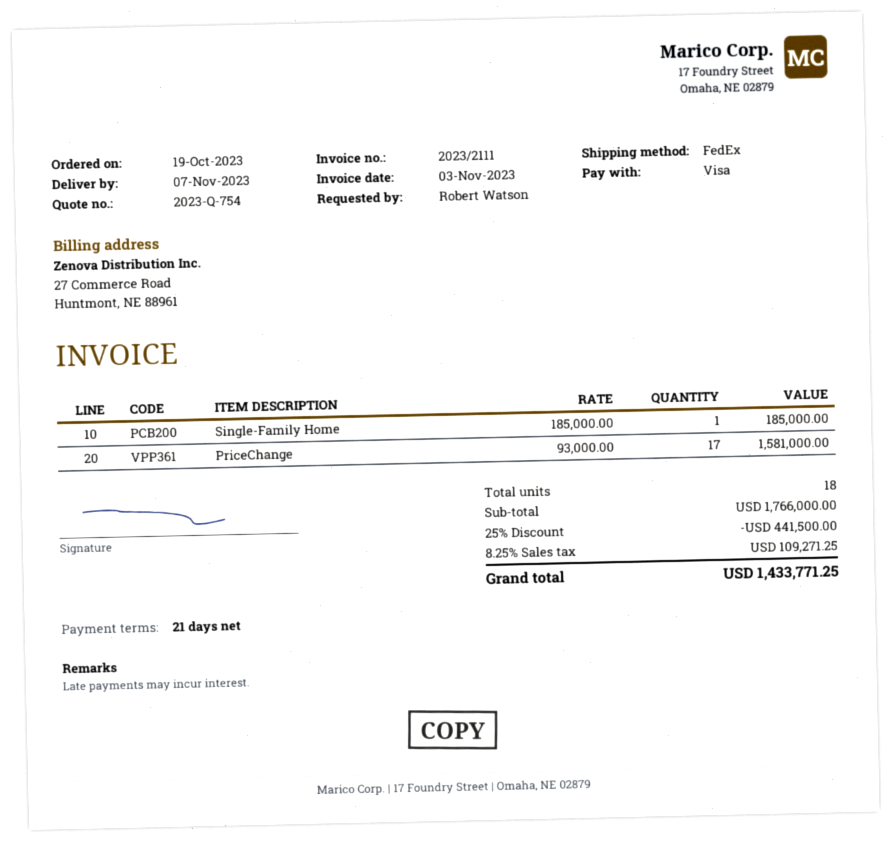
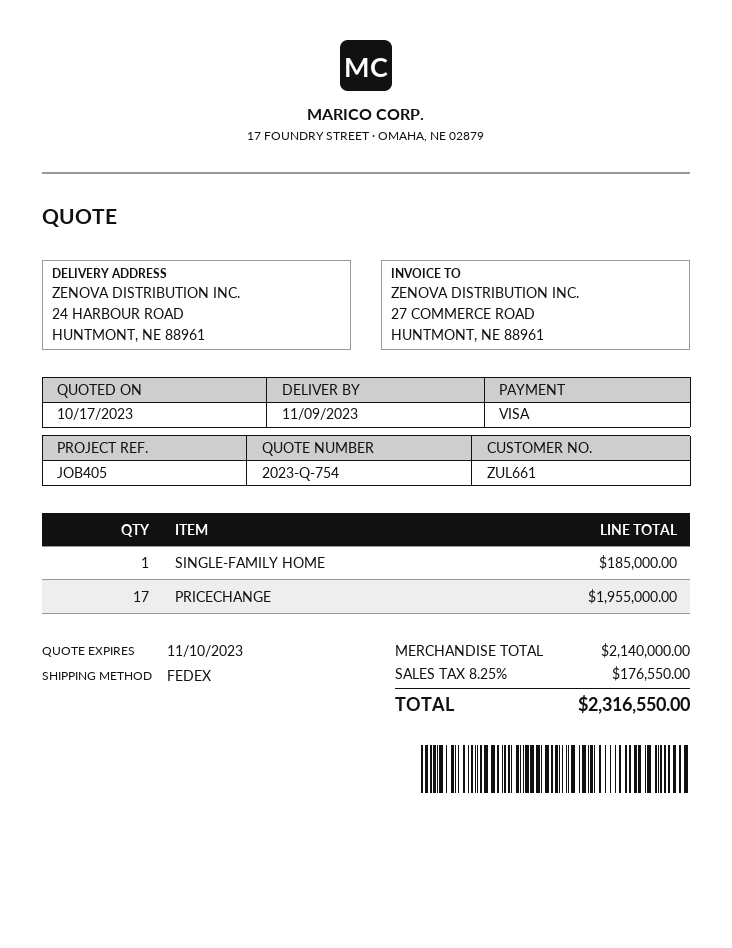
delivery date: 2023-11-07 -> 2023-11-09
PriceChange: 17 for 1581000.00 -> 17 for 1955000.00
subtotal: 1766000.00 -> 2140000.00
discount: 25% = 441500.00 -> none
tax: 8.25% = 109271.25 -> 8.25% = 176550.00
total: 1433771.25 -> 2316550.00

